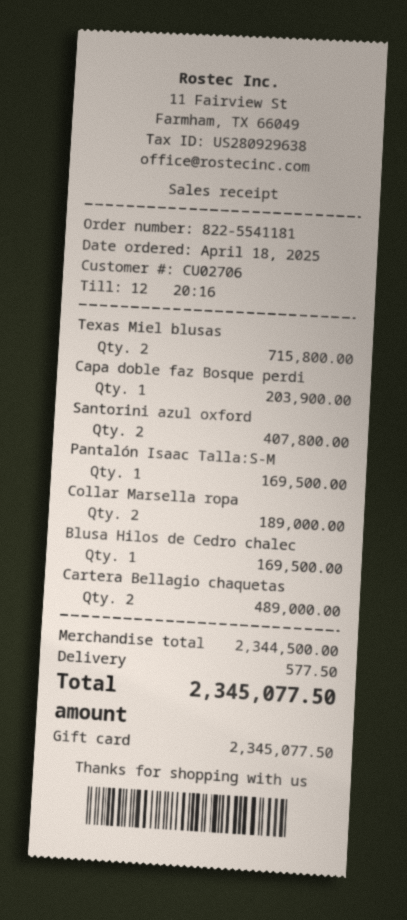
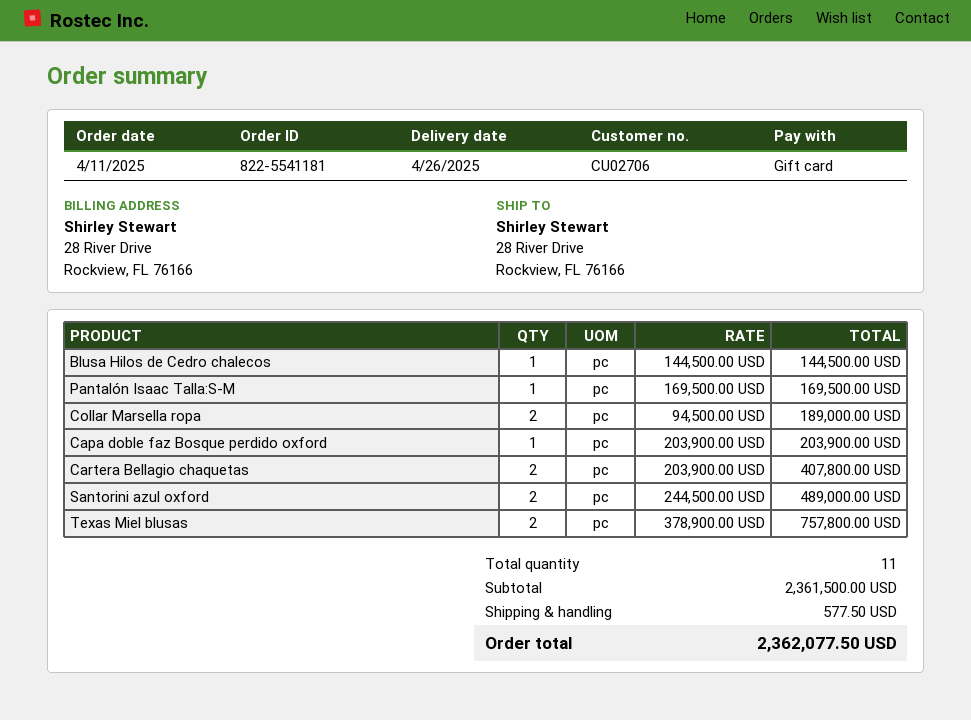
order date: 2025-04-18 -> 2025-04-11
Texas Miel blusas: 2 for 715800.00 -> 2 for 757800.00
Santorini azul oxford: 2 for 407800.00 -> 2 for 489000.00
Blusa Hilos de Cedro chalec: 1 for 169500.00 -> 1 for 144500.00
Cartera Bellagio chaquetas: 2 for 489000.00 -> 2 for 407800.00
subtotal: 2344500.00 -> 2361500.00
total: 2345077.50 -> 2362077.50

